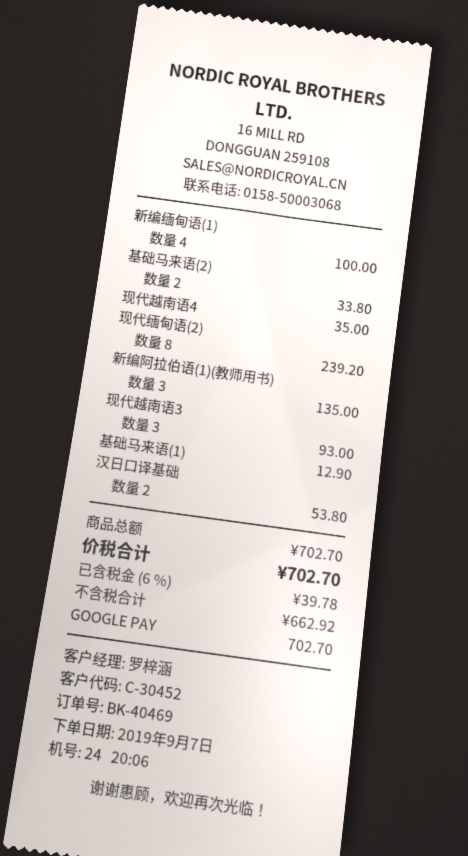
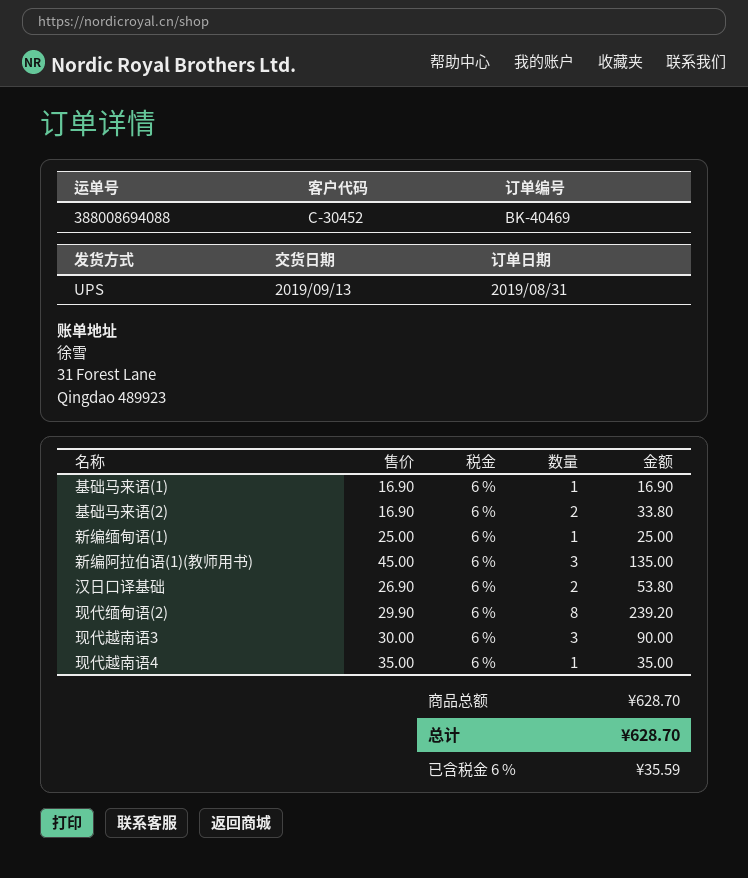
order date: 2019-09-07 -> 2019-08-31
新编缅甸语(1): 4 for 100.00 -> 1 for 25.00
现代越南语3: 3 for 93.00 -> 3 for 90.00
基础马来语(1): 1 for 12.90 -> 1 for 16.90
subtotal: 702.70 -> 628.70
tax: 6% = 39.78 -> 6% = 35.59
total: 702.70 -> 628.70

